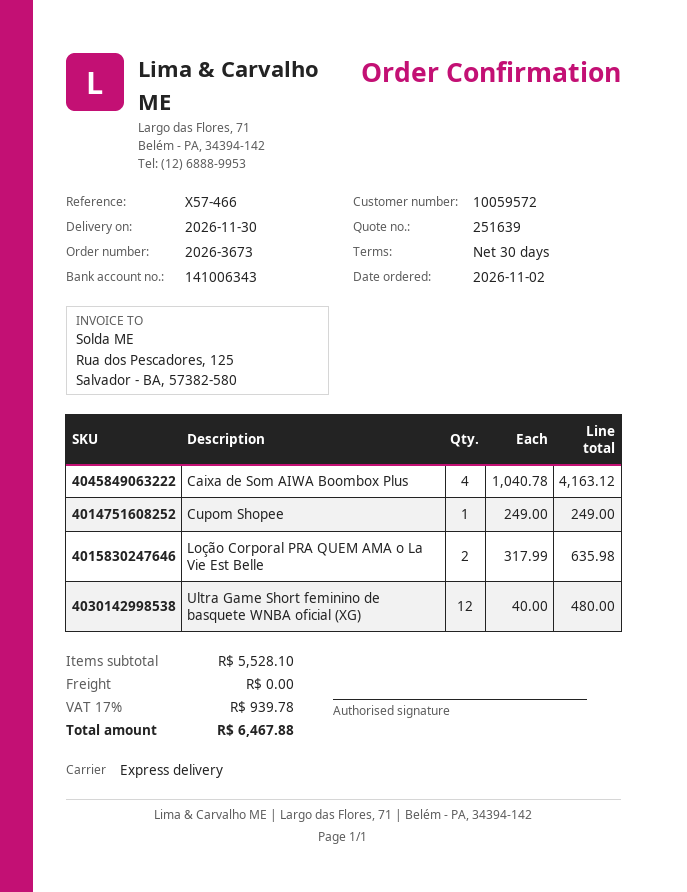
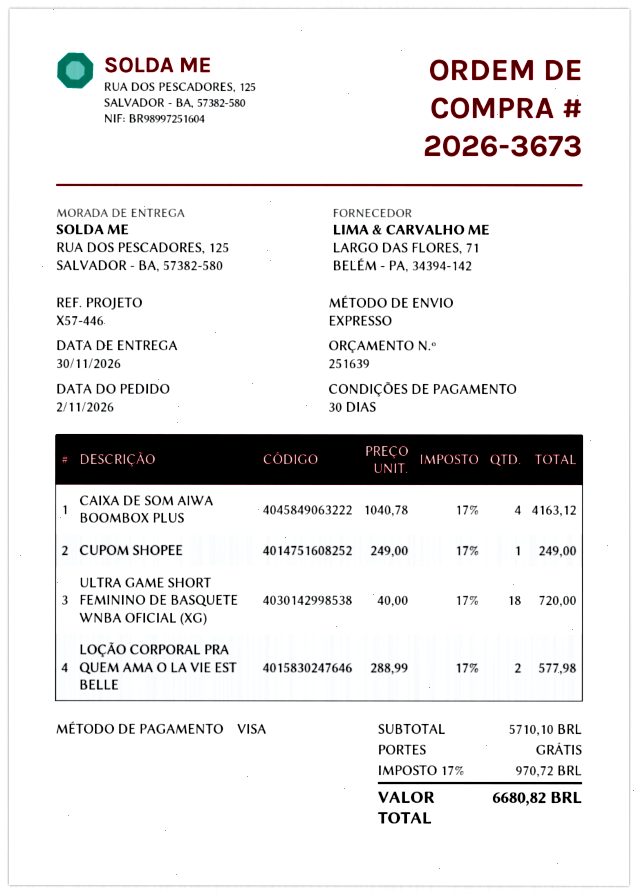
reference: X57-466 -> X57-446
Loção Corporal PRA QUEM AMA o La Vie Est Belle: 2 x 317.99 = 635.98 -> 2 x 288.99 = 577.98
Ultra Game Short feminino de basquete WNBA oficial (XG): 12 x 40.00 = 480.00 -> 18 x 40.00 = 720.00
subtotal: 5528.10 -> 5710.10
tax: 17% = 939.78 -> 17% = 970.72
total: 6467.88 -> 6680.82

